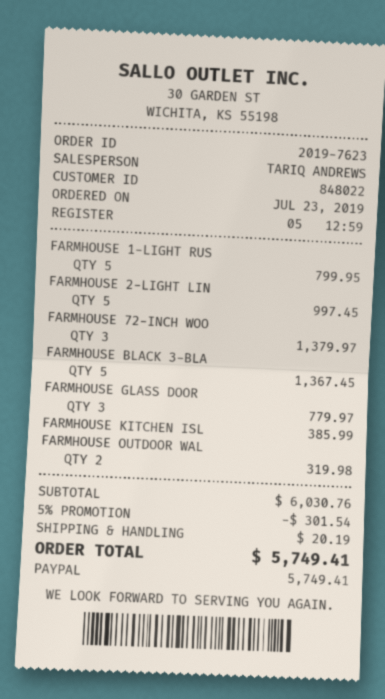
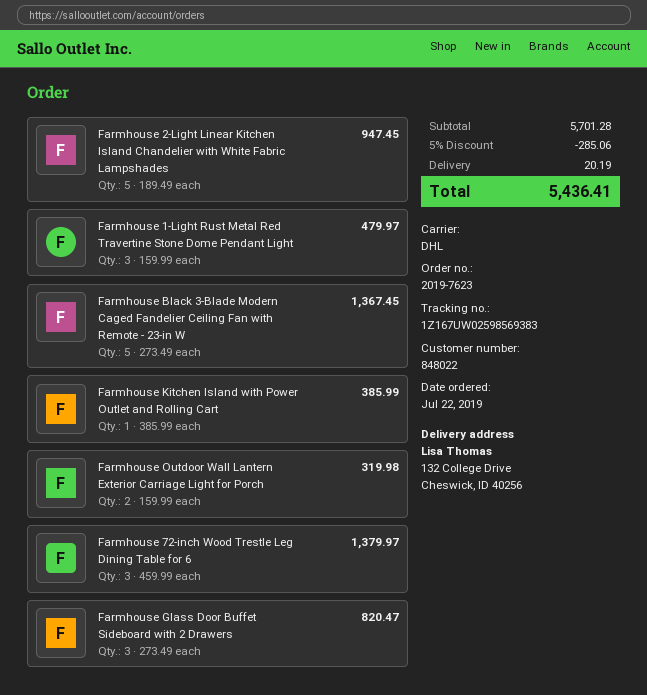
order date: 2019-07-23 -> 2019-07-22
FARMHOUSE 1-LIGHT RUS: 5 for 799.95 -> 3 for 479.97
FARMHOUSE 2-LIGHT LIN: 5 for 997.45 -> 5 for 947.45
FARMHOUSE GLASS DOOR: 3 for 779.97 -> 3 for 820.47
subtotal: 6030.76 -> 5701.28
discount: 5% = 301.54 -> 5% = 285.06
total: 5749.41 -> 5436.41

